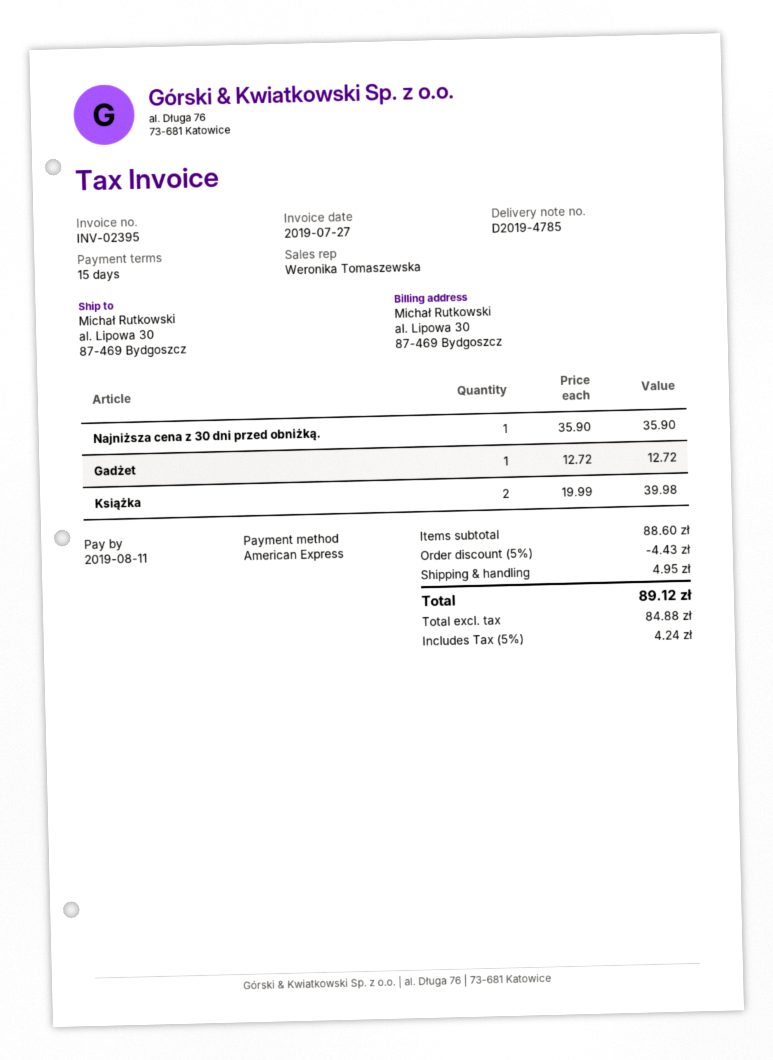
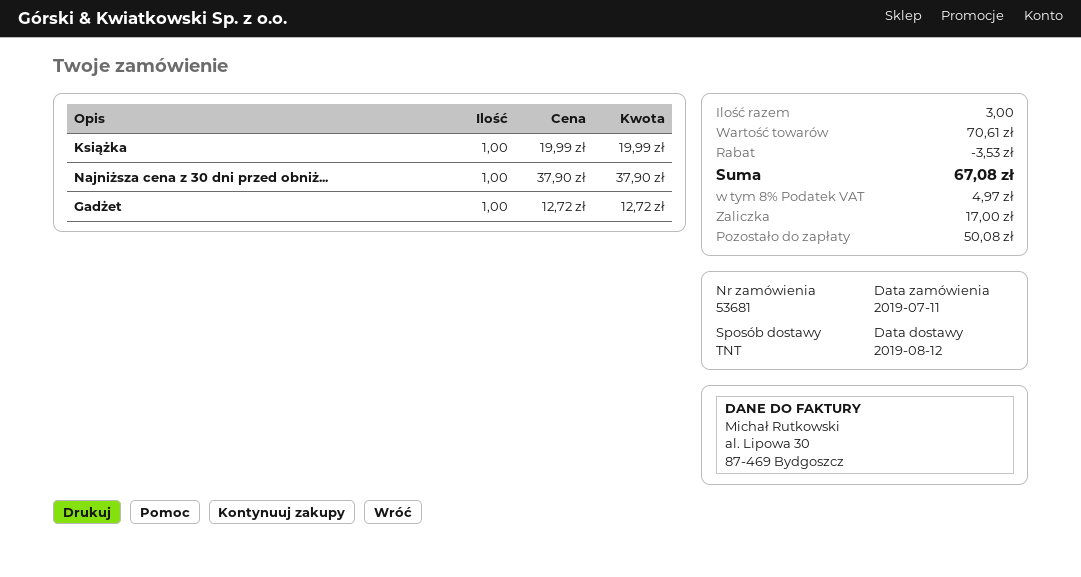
Najniższa cena z 30 dni przed obniżką.: 1 x 35.90 = 35.90 -> 1 x 37.90 = 37.90
Książka: 2 x 19.99 = 39.98 -> 1 x 19.99 = 19.99
subtotal: 88.60 -> 70.61
discount: 4.43 -> 3.53
shipping: 4.95 -> none
tax: 5% = 4.24 -> 8% = 4.97
total: 89.12 -> 67.08

